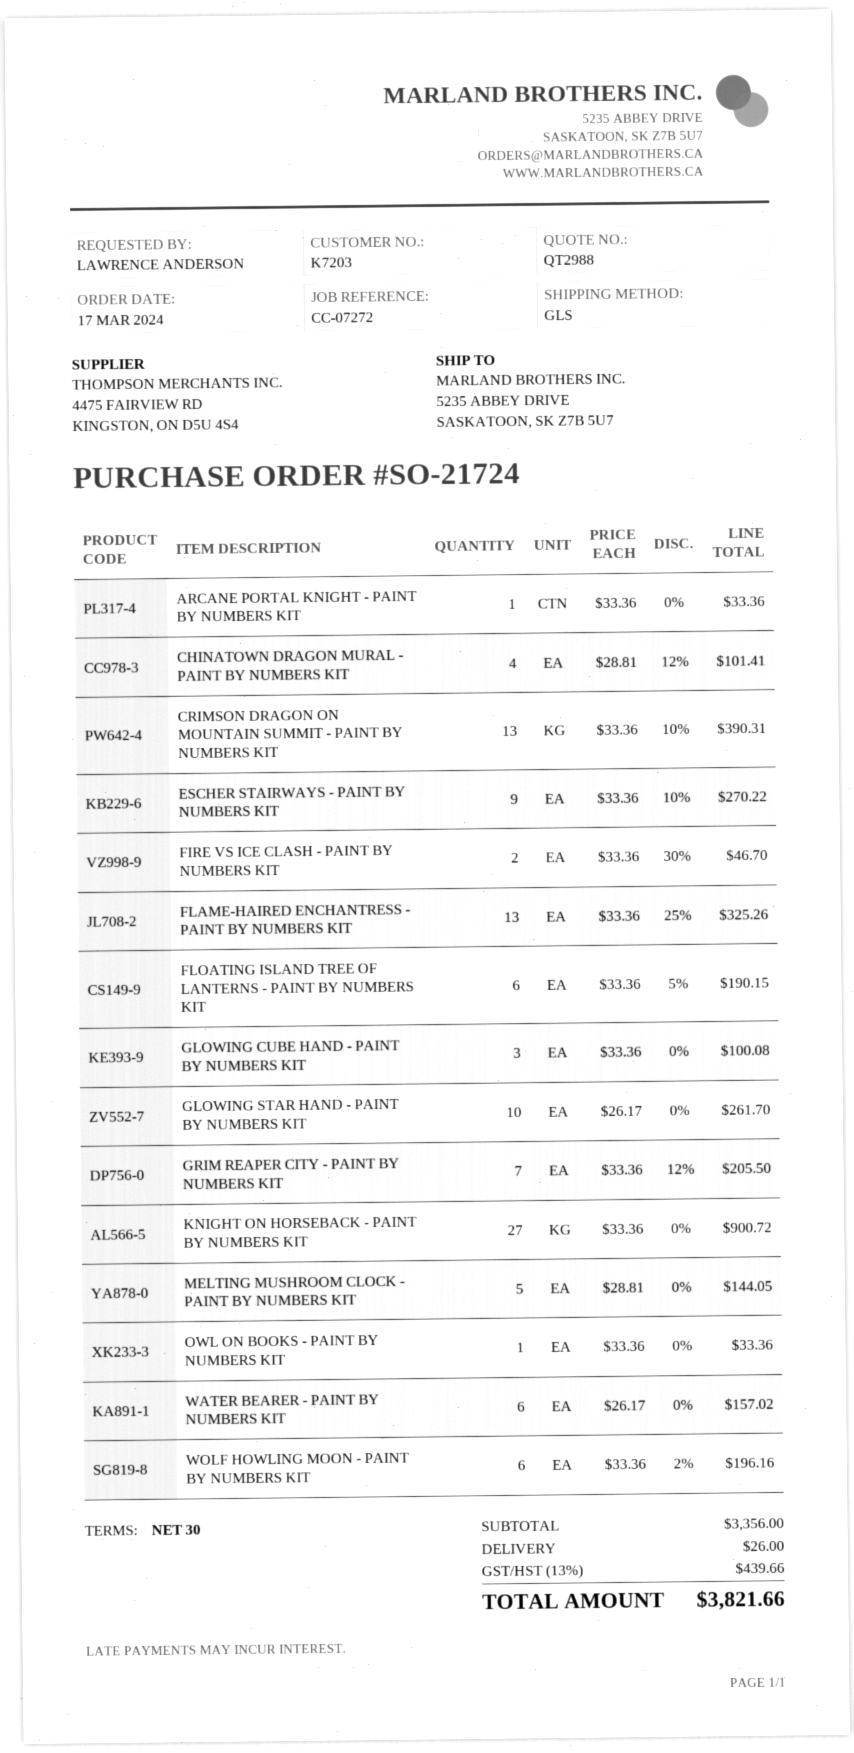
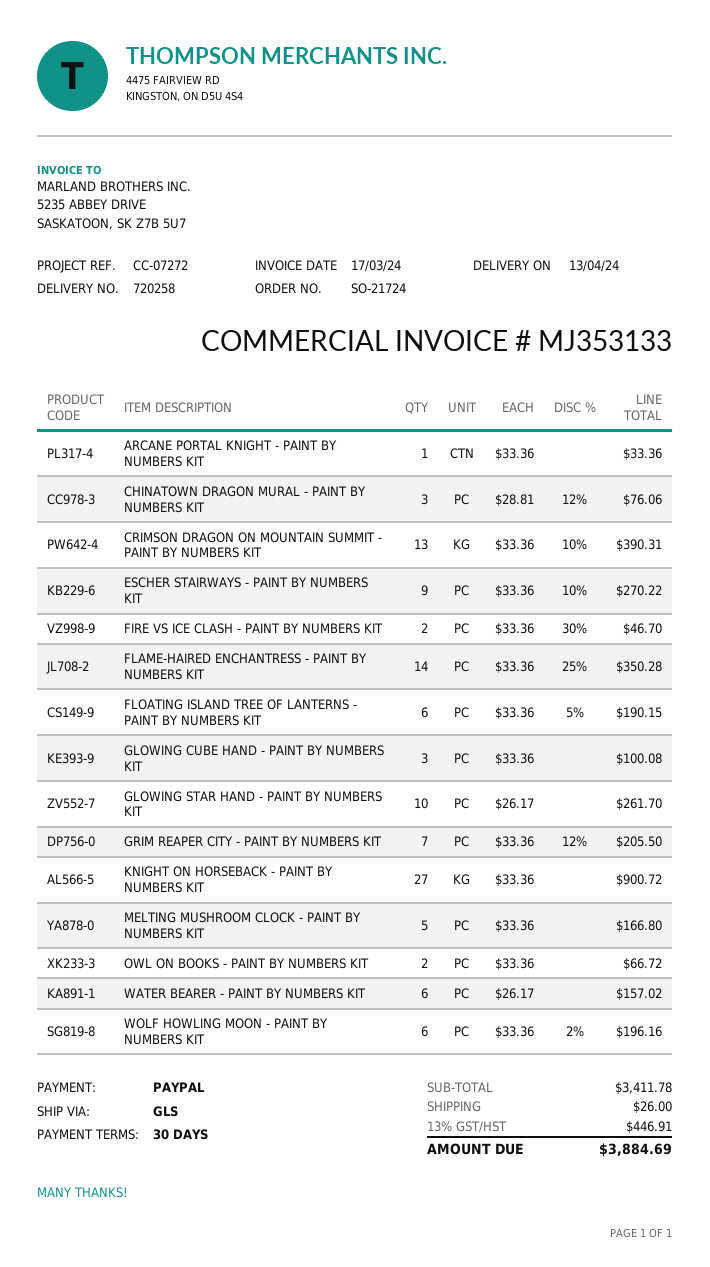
CHINATOWN DRAGON MURAL - PAINT BY NUMBERS KIT: 4 x 28.81 - 12% = 101.41 -> 3 x 28.81 - 12% = 76.06
FLAME-HAIRED ENCHANTRESS - PAINT BY NUMBERS KIT: 13 x 33.36 - 25% = 325.26 -> 14 x 33.36 - 25% = 350.28
MELTING MUSHROOM CLOCK - PAINT BY NUMBERS KIT: 5 x 28.81 = 144.05 -> 5 x 33.36 = 166.80
OWL ON BOOKS - PAINT BY NUMBERS KIT: 1 x 33.36 = 33.36 -> 2 x 33.36 = 66.72
subtotal: 3356.00 -> 3411.78
tax: 13% = 439.66 -> 13% = 446.91
total: 3821.66 -> 3884.69

